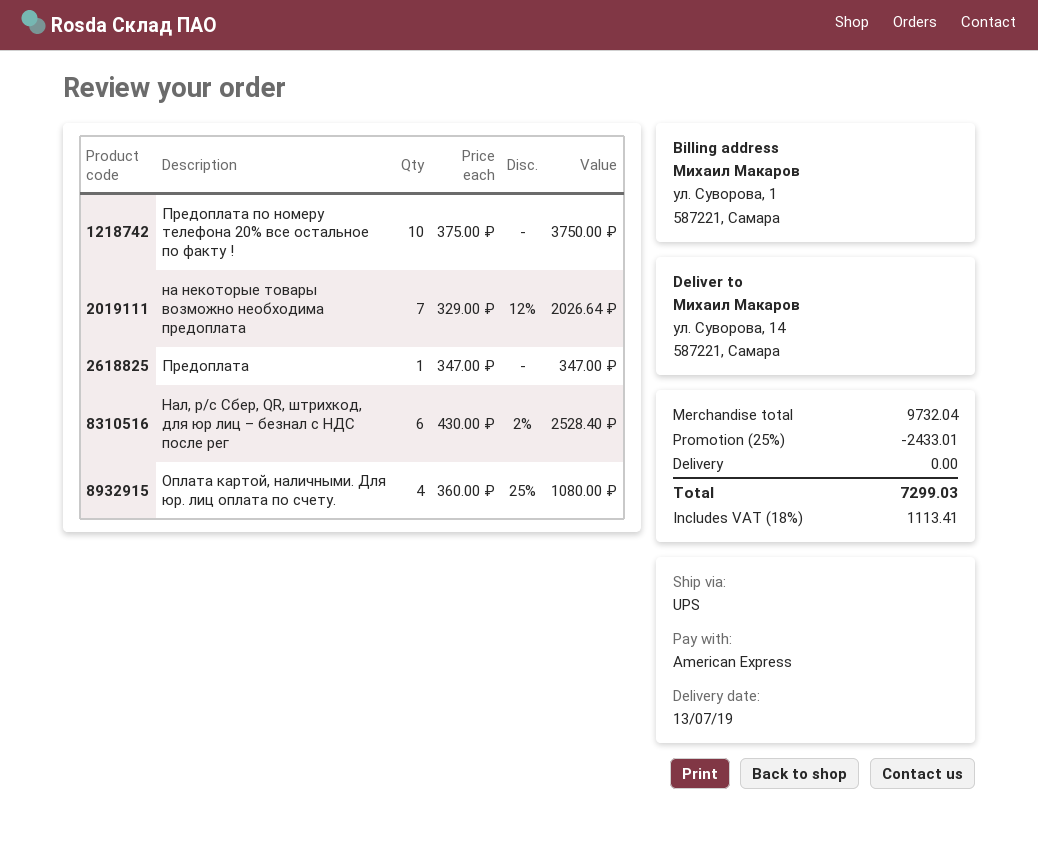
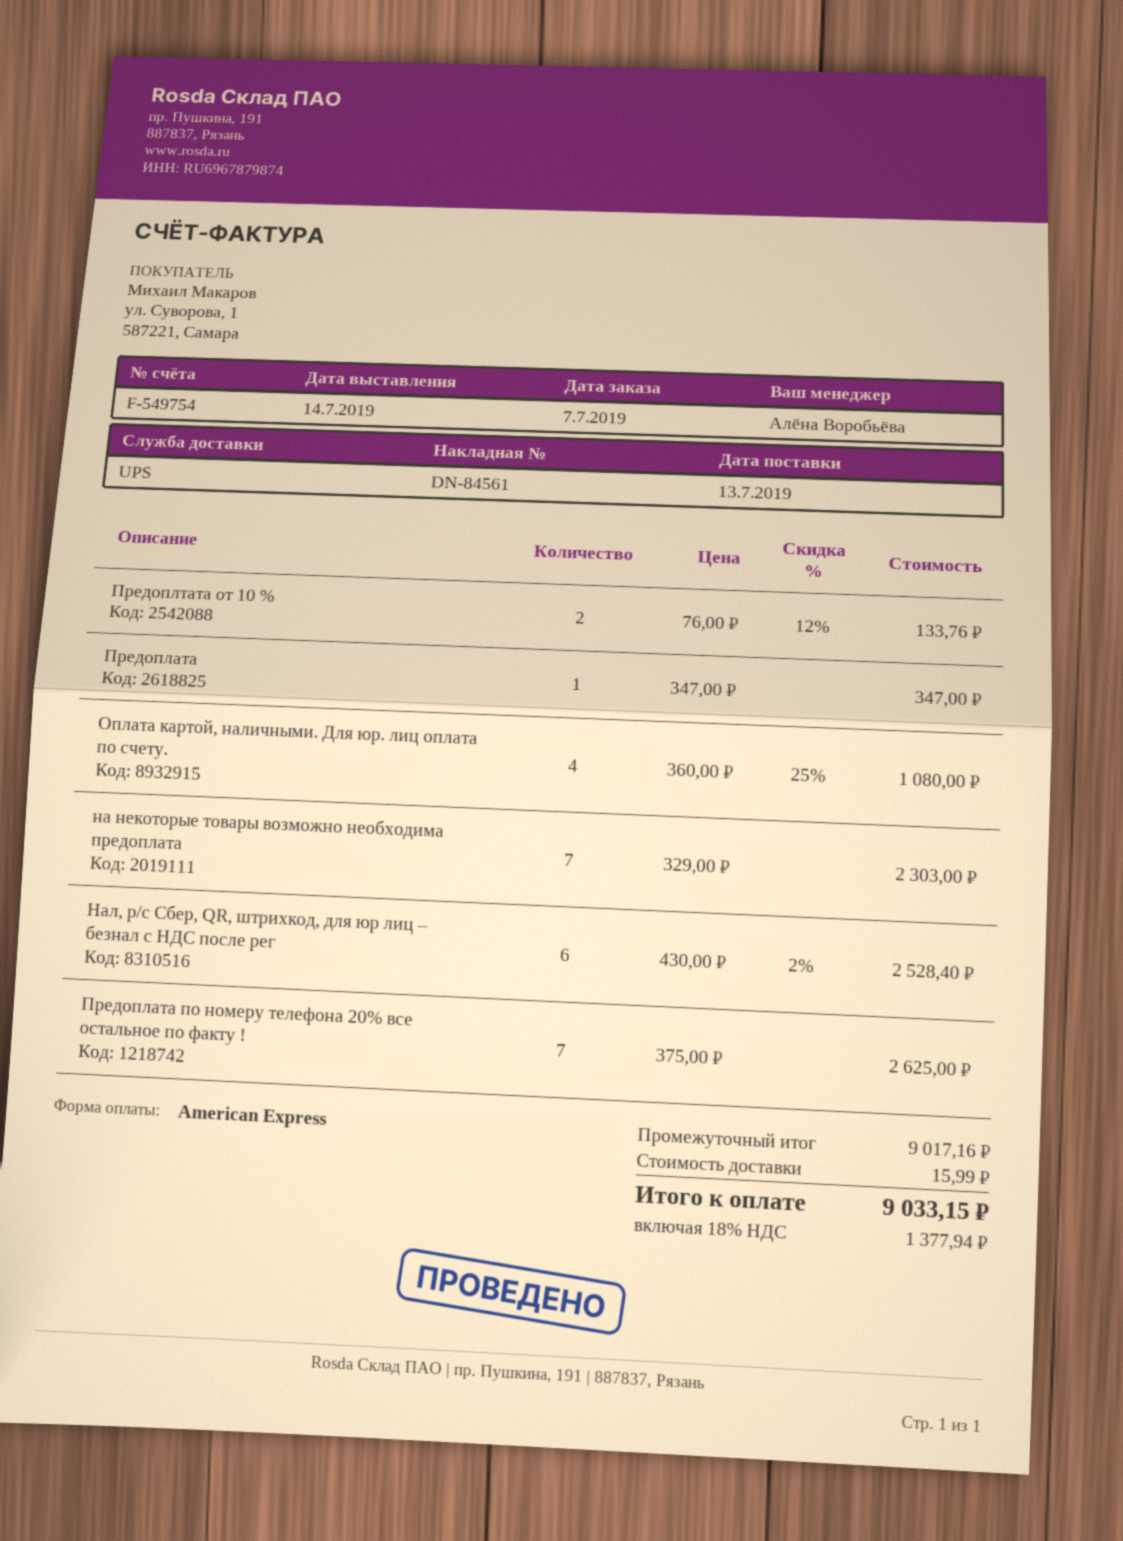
Предоплата по номеру телефона 20% все остальное по факту !: 10 x 375.00 = 3750.00 -> 7 x 375.00 = 2625.00
на некоторые товары возможно необходима предоплата: 7 x 329.00 - 12% = 2026.64 -> 7 x 329.00 = 2303.00
Предоплтата от 10 %: none -> 2 x 76.00 - 12% = 133.76
subtotal: 9732.04 -> 9017.16
discount: 25% = 2433.01 -> none
shipping: 0.00 -> 15.99
tax: 18% = 1113.41 -> 18% = 1377.94
total: 7299.03 -> 9033.15

